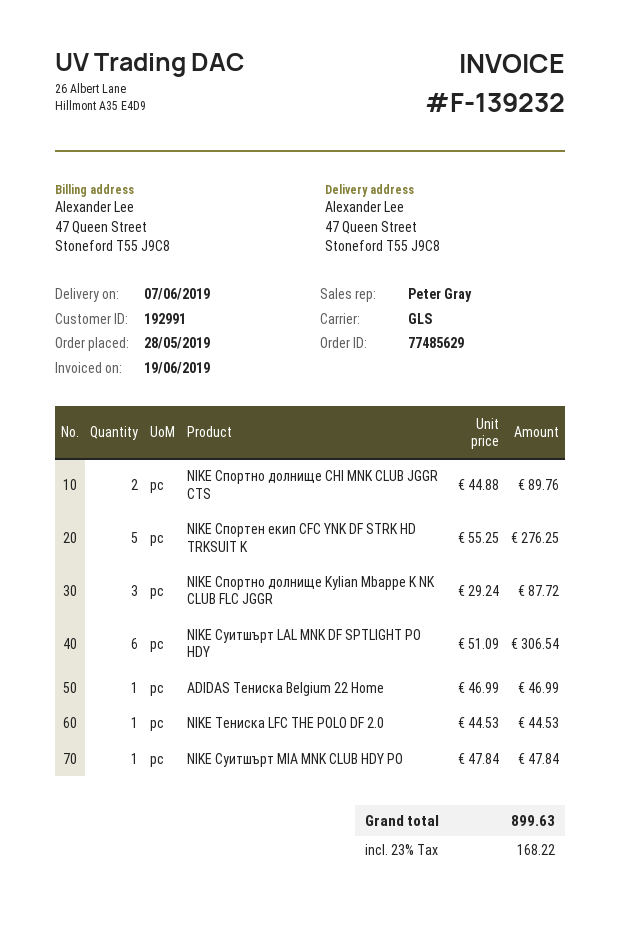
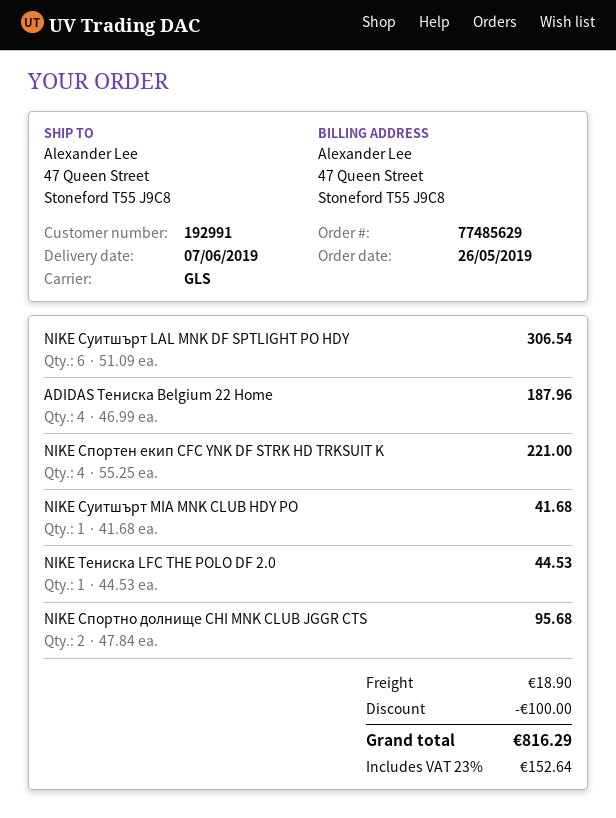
order date: 2019-05-28 -> 2019-05-26
NIKE Спортно долнище CHI MNK CLUB JGGR CTS: 2 x 44.88 = 89.76 -> 2 x 47.84 = 95.68
NIKE Спортен екип CFC YNK DF STRK HD TRKSUIT K: 5 x 55.25 = 276.25 -> 4 x 55.25 = 221.00
NIKE Спортно долнище Kylian Mbappe K NK CLUB FLC JGGR: 3 x 29.24 = 87.72 -> none
ADIDAS Тениска Belgium 22 Home: 1 x 46.99 = 46.99 -> 4 x 46.99 = 187.96
NIKE Суитшърт MIA MNK CLUB HDY PO: 1 x 47.84 = 47.84 -> 1 x 41.68 = 41.68
discount: none -> 100.00
shipping: none -> 18.90
tax: 23% = 168.22 -> 23% = 152.64
total: 899.63 -> 816.29

